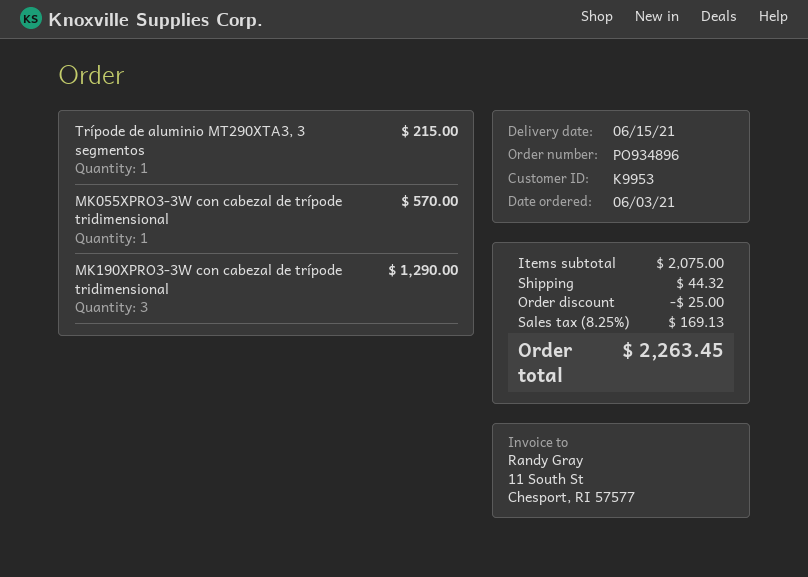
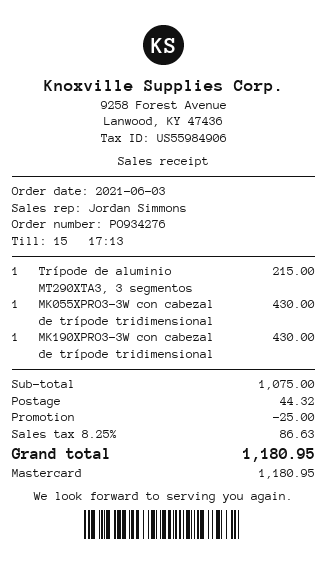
order number: PO934896 -> PO934276
MK055XPRO3-3W con cabezal de trípode tridimensional: 1 for 570.00 -> 1 for 430.00
MK190XPRO3-3W con cabezal de trípode tridimensional: 3 for 1290.00 -> 1 for 430.00
subtotal: 2075.00 -> 1075.00
tax: 8.25% = 169.13 -> 8.25% = 86.63
total: 2263.45 -> 1180.95

